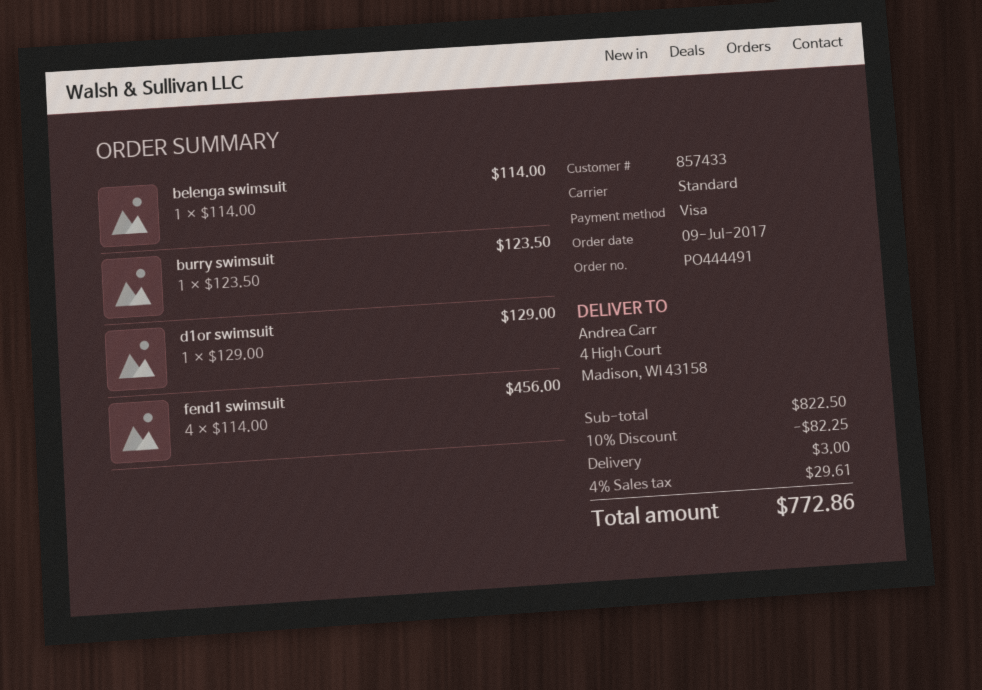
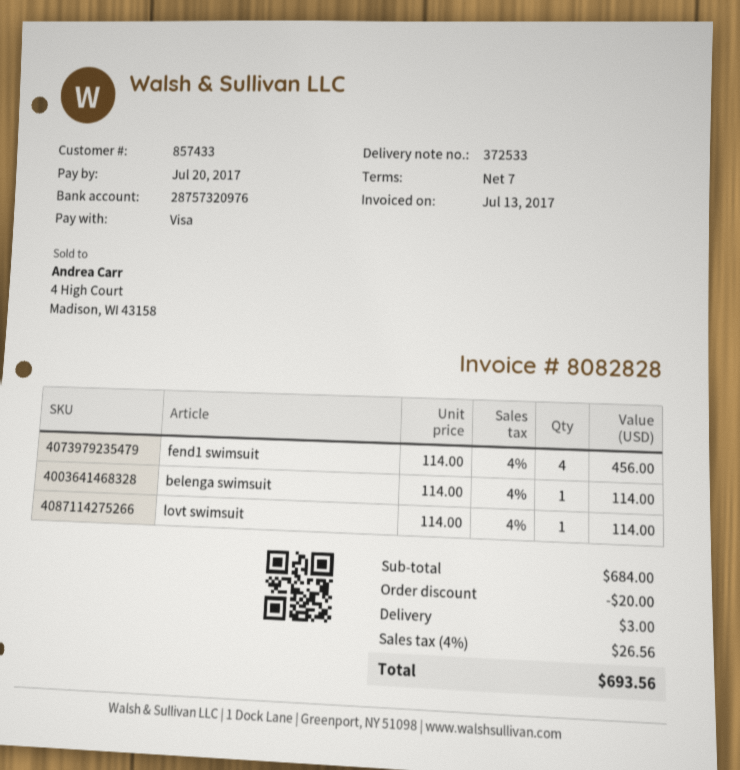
burry swimsuit: 1 x 123.50 = 123.50 -> none
d1or swimsuit: 1 x 129.00 = 129.00 -> none
lovt swimsuit: none -> 1 x 114.00 = 114.00
subtotal: 822.50 -> 684.00
discount: 82.25 -> 20.00
tax: 4% = 29.61 -> 4% = 26.56
total: 772.86 -> 693.56

